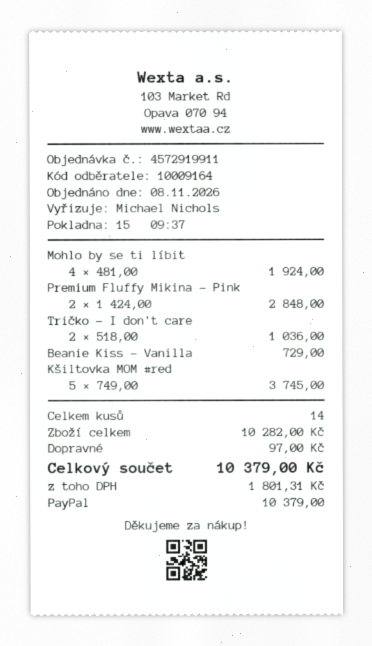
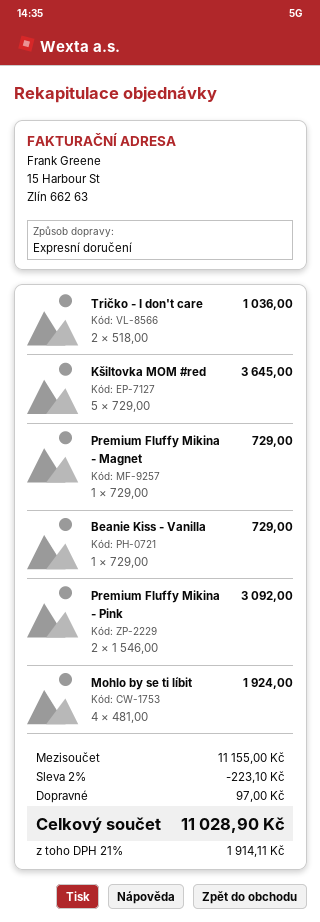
Premium Fluffy Mikina - Pink: 2 x 1424.00 = 2848.00 -> 2 x 1546.00 = 3092.00
Kšiltovka MOM #red: 5 x 749.00 = 3745.00 -> 5 x 729.00 = 3645.00
Premium Fluffy Mikina - Magnet: none -> 1 x 729.00 = 729.00
subtotal: 10282.00 -> 11155.00
discount: none -> 2% = 223.10
tax: 1801.31 -> 1914.11
total: 10379.00 -> 11028.90

